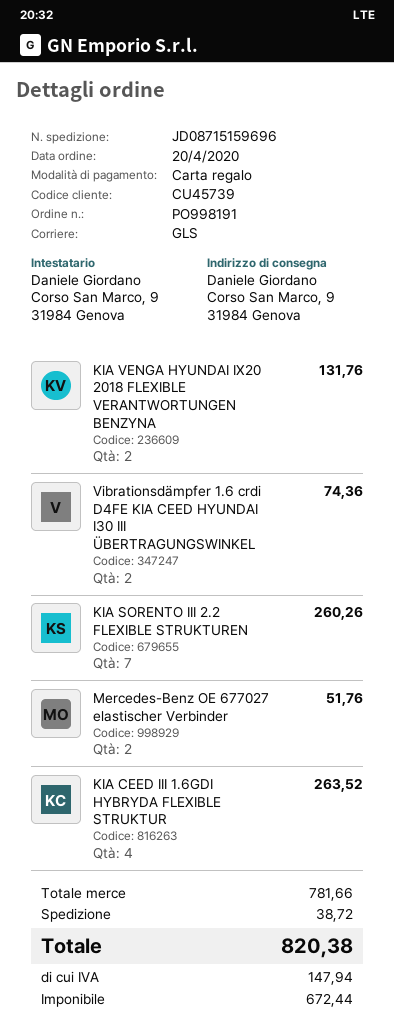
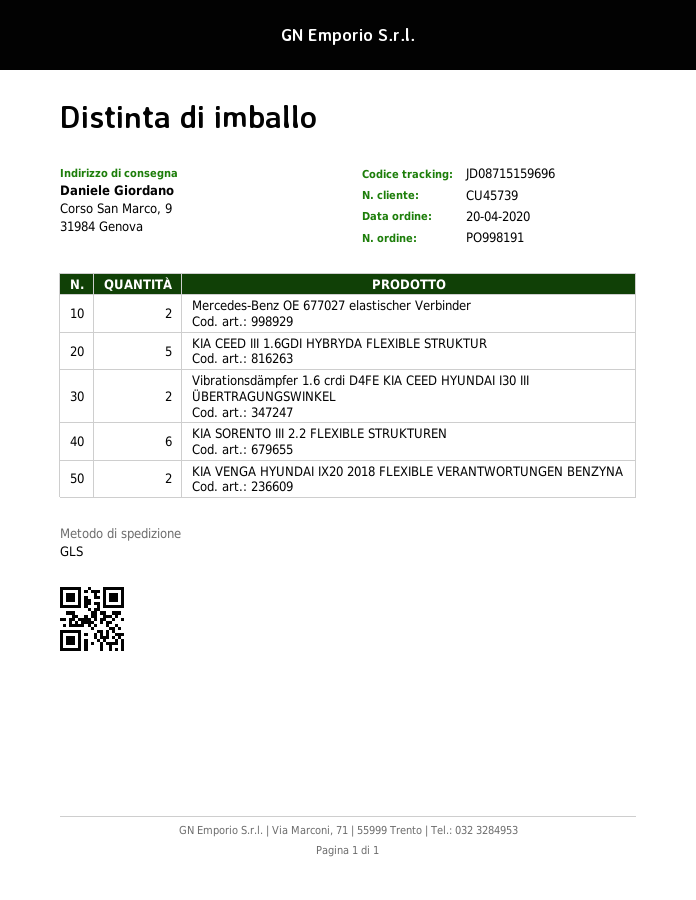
KIA SORENTO III 2.2 FLEXIBLE STRUKTUREN: 7 -> 6
KIA CEED III 1.6GDI HYBRYDA FLEXIBLE STRUKTUR: 4 -> 5

